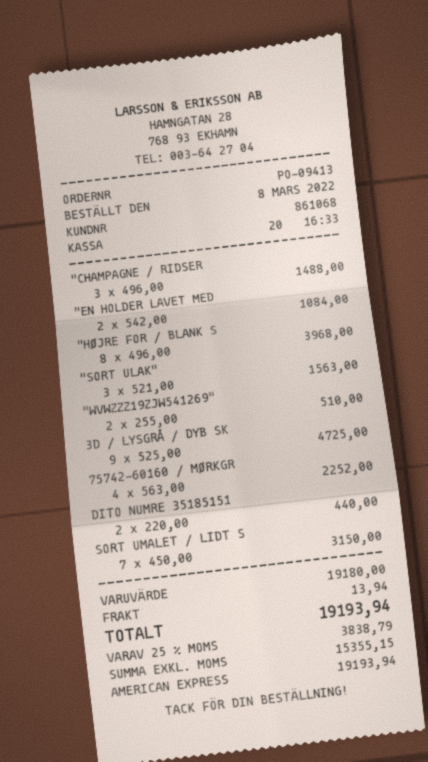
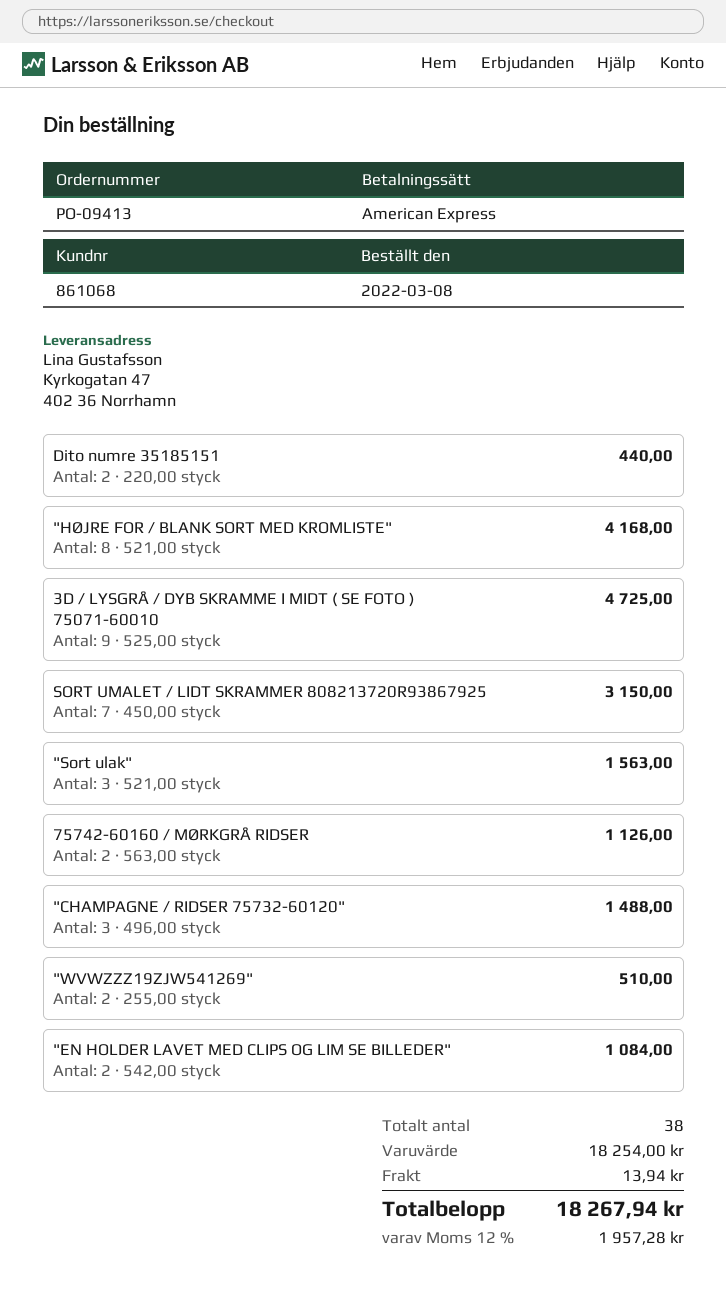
"HØJRE FOR / BLANK S: 8 x 496.00 = 3968.00 -> 8 x 521.00 = 4168.00
75742-60160 / MØRKGR: 4 x 563.00 = 2252.00 -> 2 x 563.00 = 1126.00
subtotal: 19180.00 -> 18254.00
tax: 25% = 3838.79 -> 12% = 1957.28
total: 19193.94 -> 18267.94

